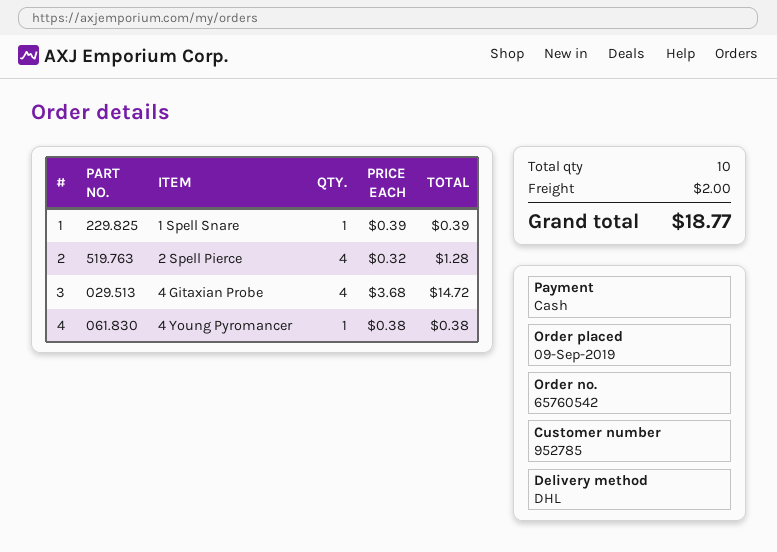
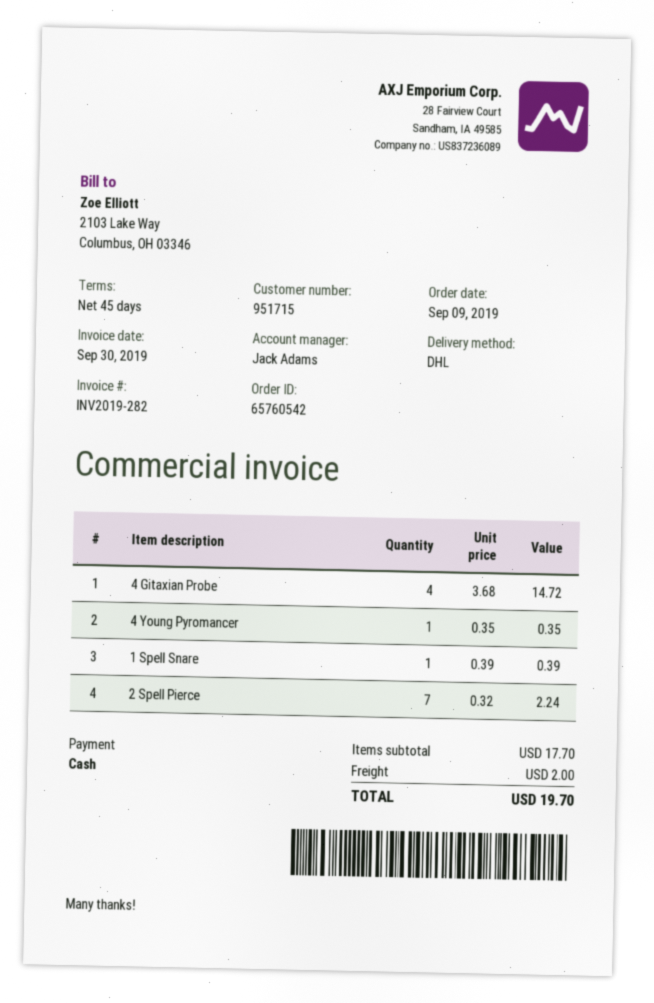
customer number: 952785 -> 951715
2 Spell Pierce: 4 x 0.32 = 1.28 -> 7 x 0.32 = 2.24
4 Young Pyromancer: 1 x 0.38 = 0.38 -> 1 x 0.35 = 0.35
total: 18.77 -> 19.70

